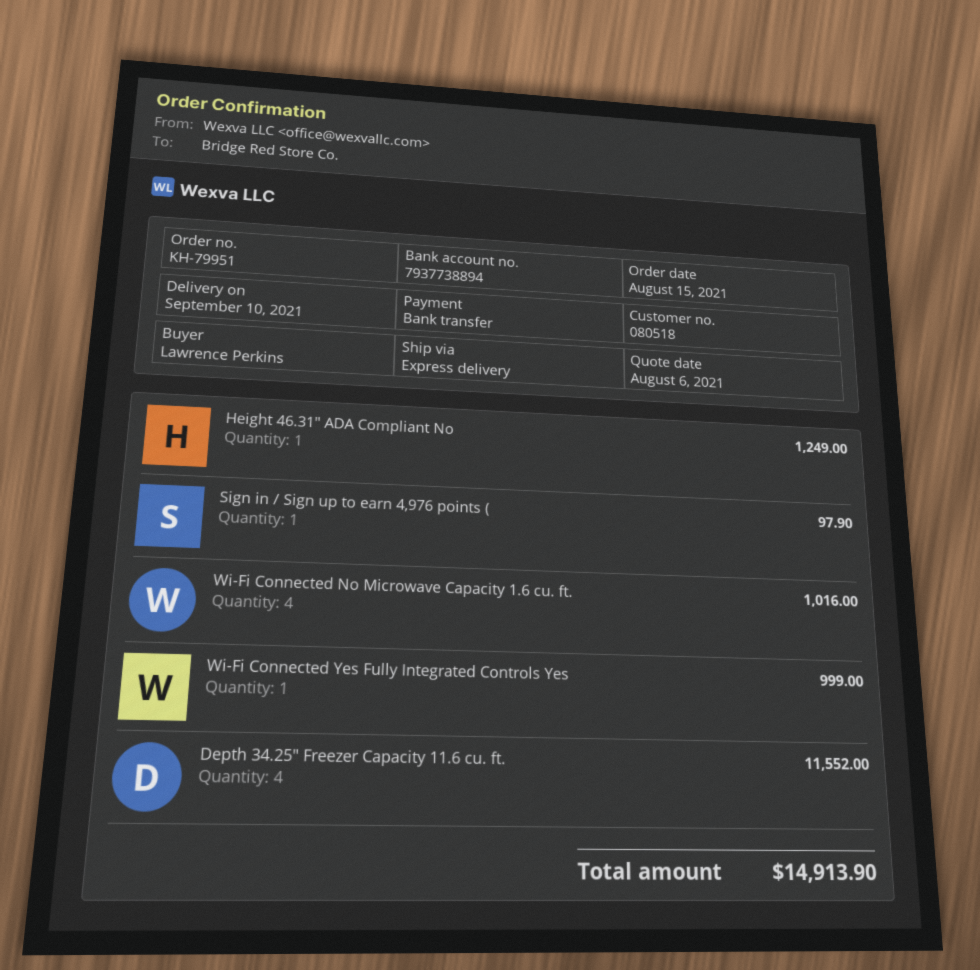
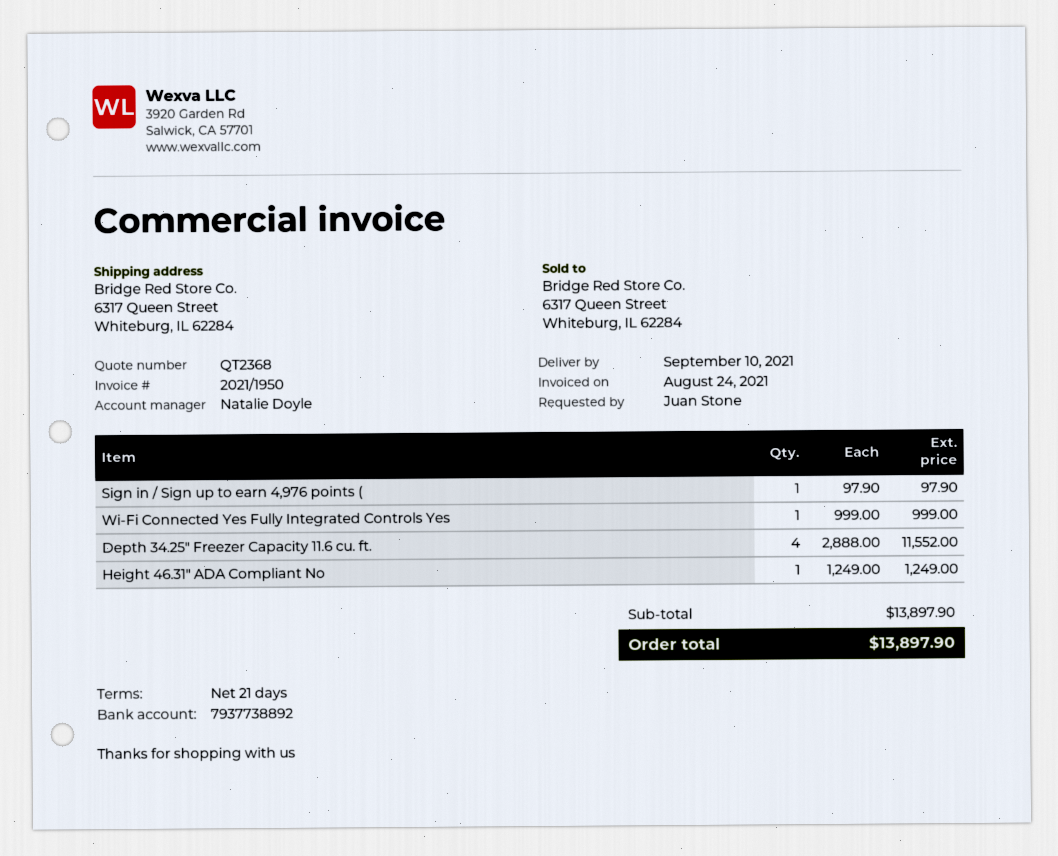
ordered by: Lawrence Perkins -> Juan Stone
bank account: 7937738894 -> 7937738892
Wi-Fi Connected No Microwave Capacity 1.6 cu. ft.: 4 for 1016.00 -> none
total: 14913.90 -> 13897.90

